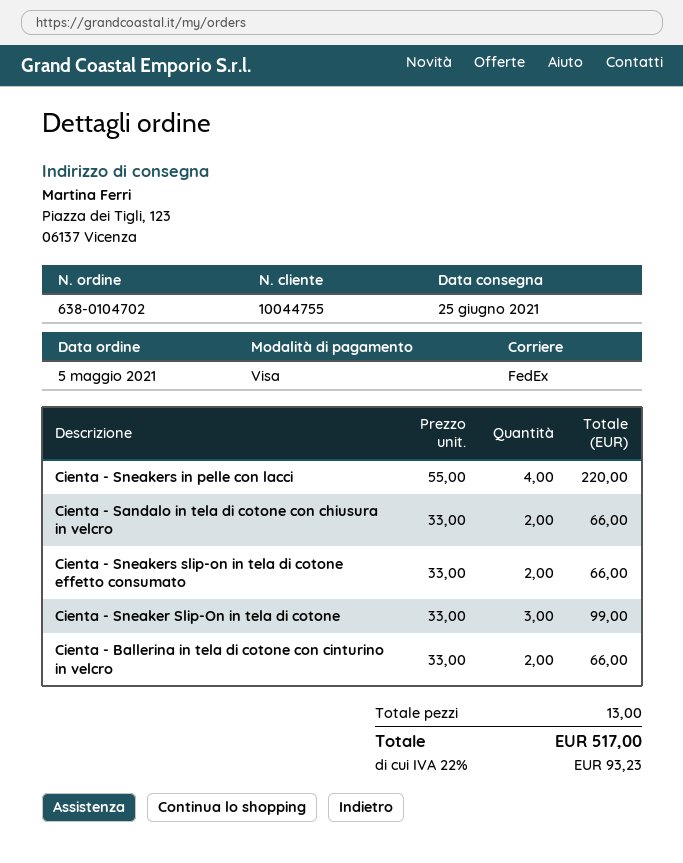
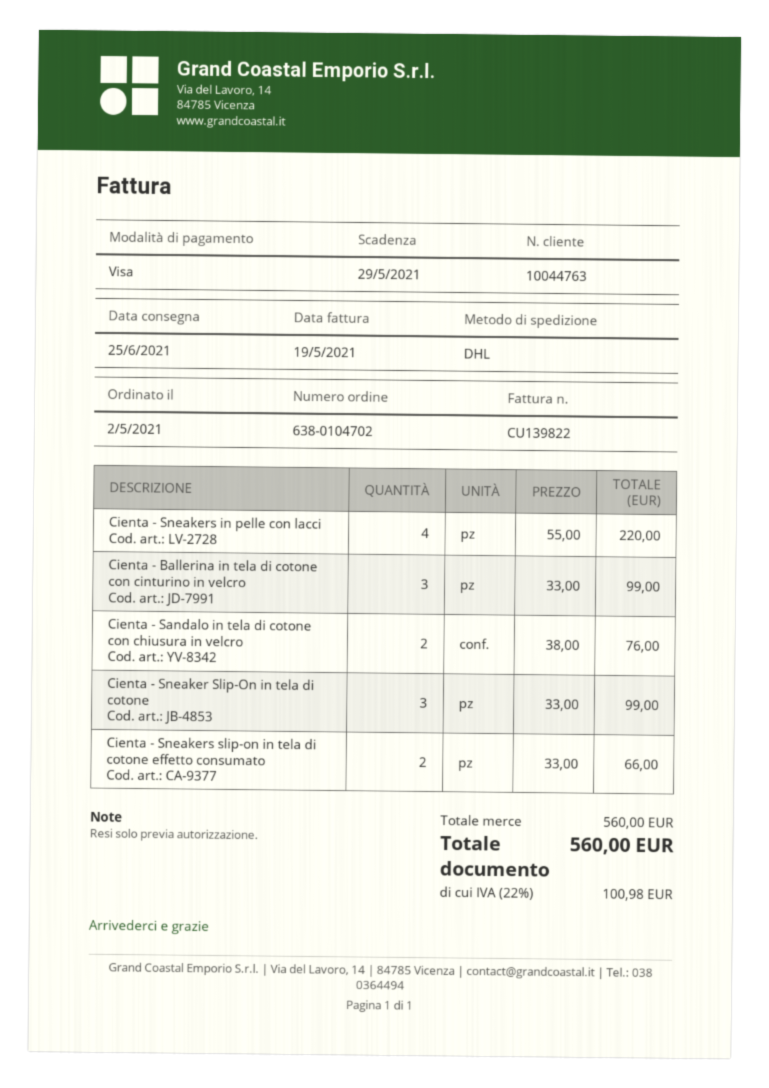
order date: 2021-05-05 -> 2021-05-02
customer number: 10044755 -> 10044763
shipping method: FedEx -> DHL
Cienta - Sandalo in tela di cotone con chiusura in velcro: 2 x 33.00 = 66.00 -> 2 x 38.00 = 76.00
Cienta - Ballerina in tela di cotone con cinturino in velcro: 2 x 33.00 = 66.00 -> 3 x 33.00 = 99.00
tax: 22% = 93.23 -> 22% = 100.98
total: 517.00 -> 560.00

